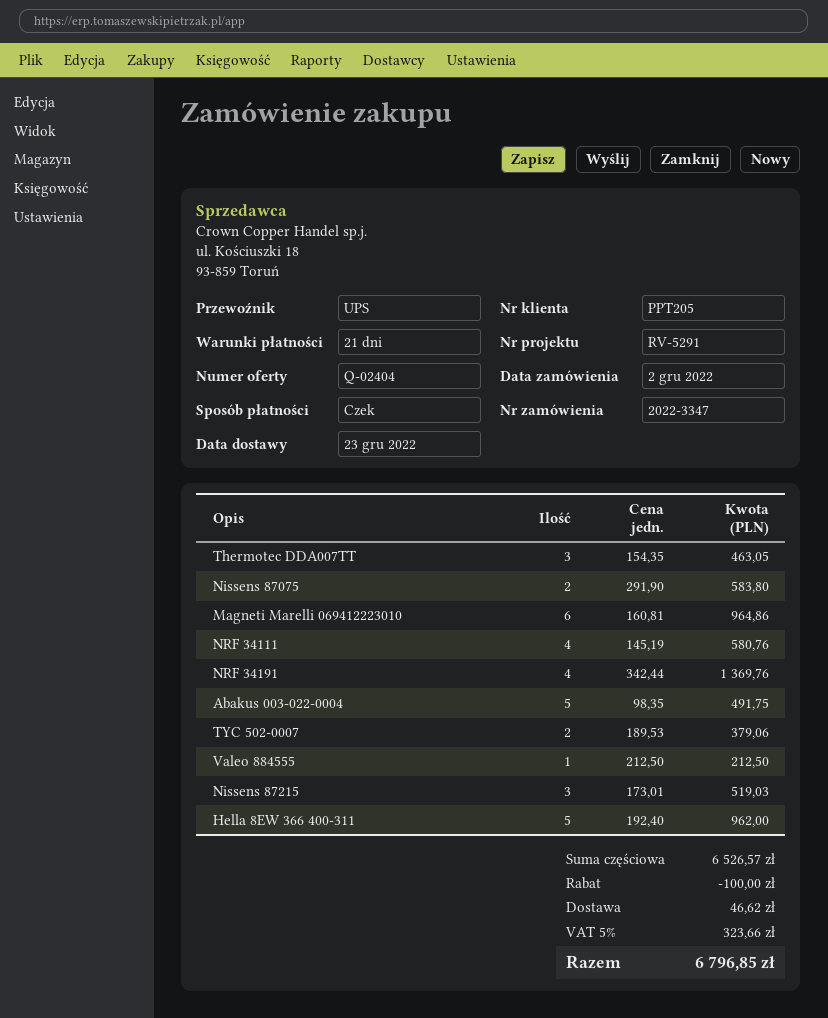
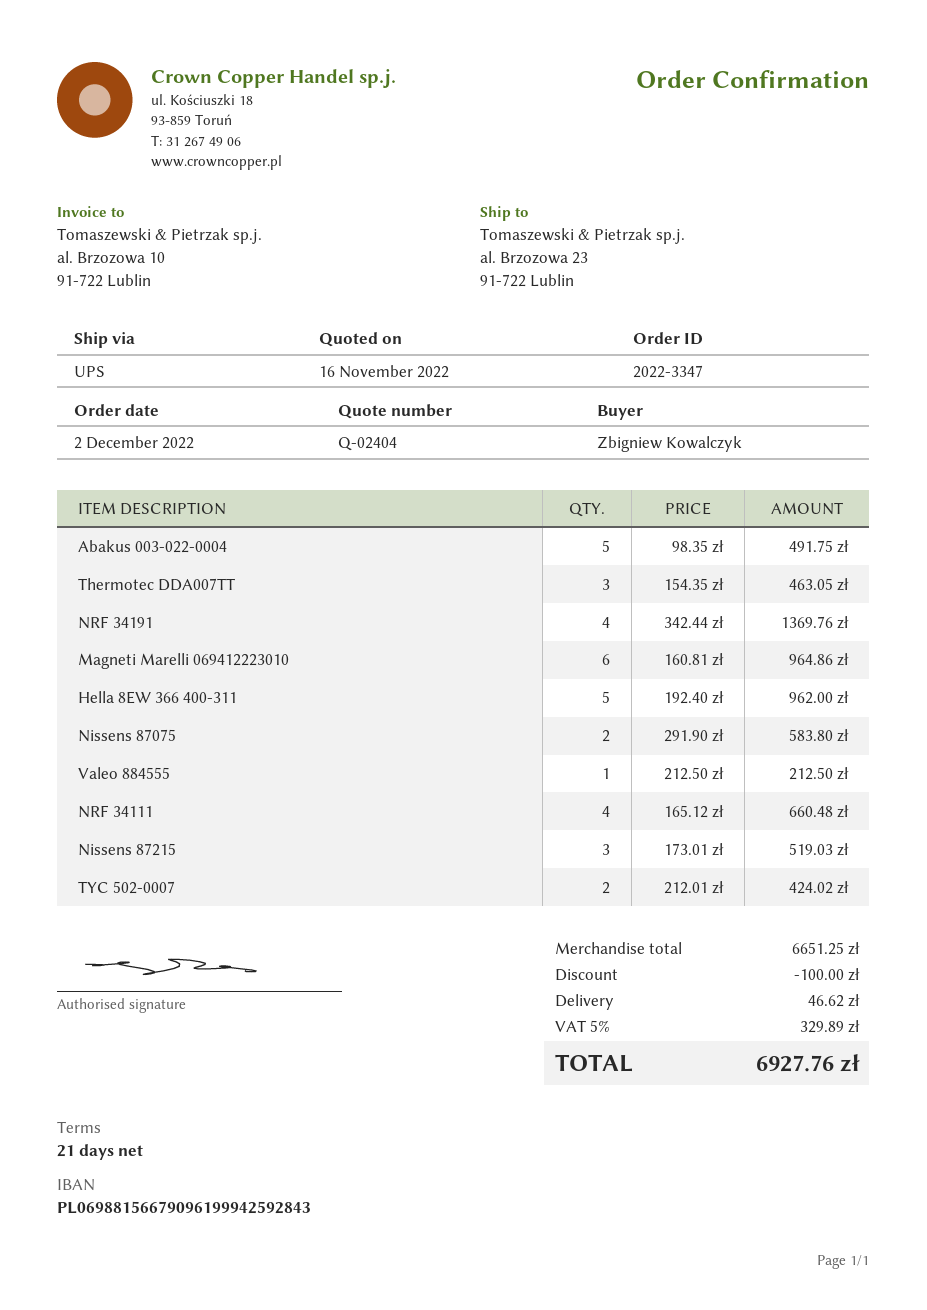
NRF 34111: 4 x 145.19 = 580.76 -> 4 x 165.12 = 660.48
TYC 502-0007: 2 x 189.53 = 379.06 -> 2 x 212.01 = 424.02
subtotal: 6526.57 -> 6651.25
tax: 5% = 323.66 -> 5% = 329.89
total: 6796.85 -> 6927.76

